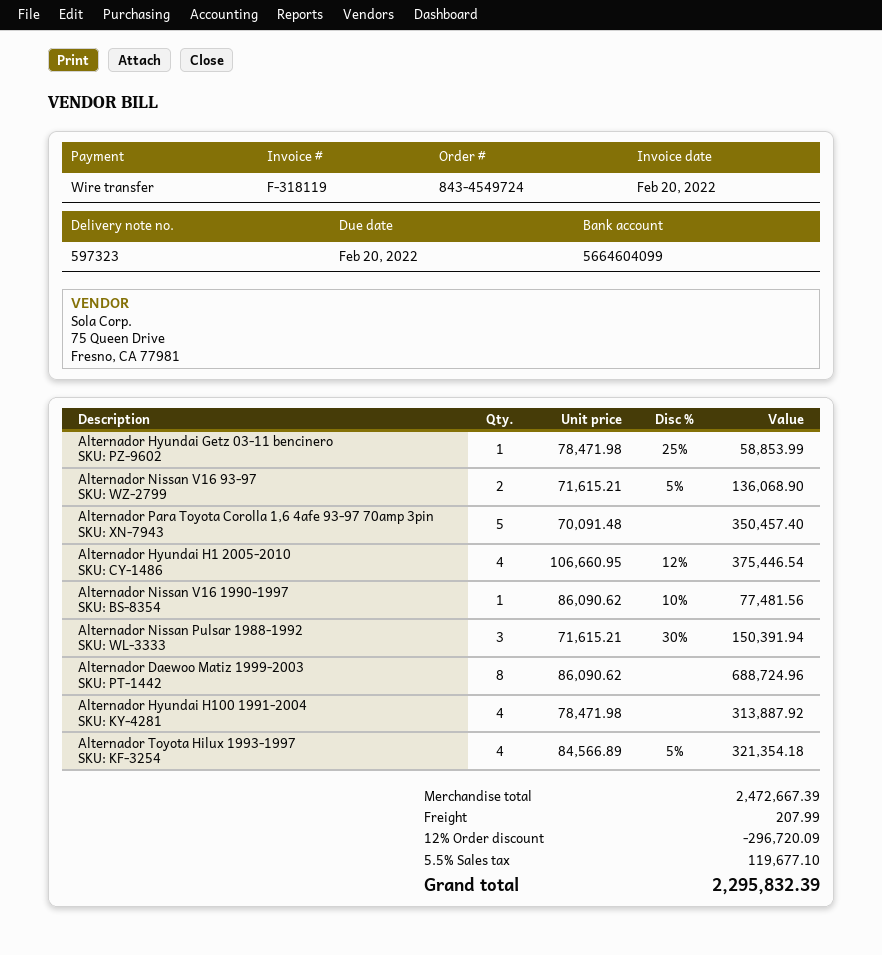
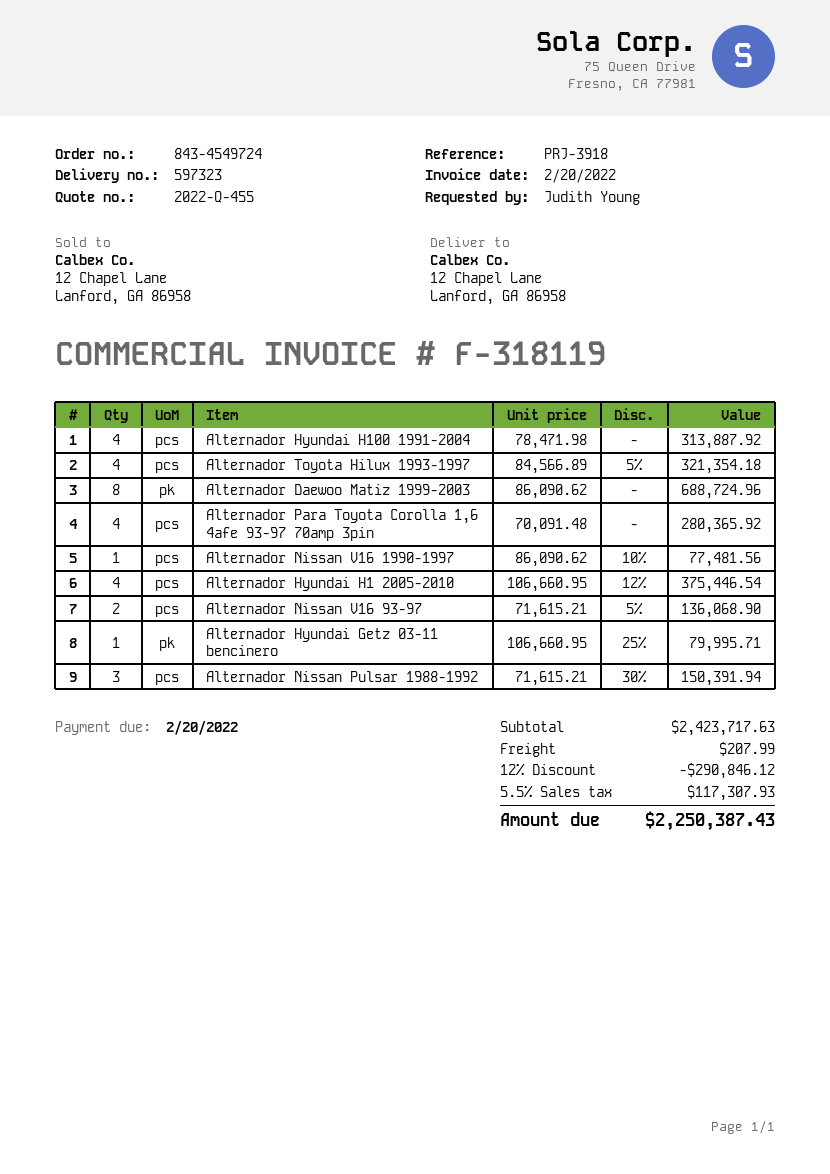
Alternador Hyundai Getz 03-11 bencinero: 1 x 78471.98 - 25% = 58853.99 -> 1 x 106660.95 - 25% = 79995.71
Alternador Para Toyota Corolla 1,6 4afe 93-97 70amp 3pin: 5 x 70091.48 = 350457.40 -> 4 x 70091.48 = 280365.92
subtotal: 2472667.39 -> 2423717.63
discount: 12% = 296720.09 -> 12% = 290846.12
tax: 5.5% = 119677.10 -> 5.5% = 117307.93
total: 2295832.39 -> 2250387.43

